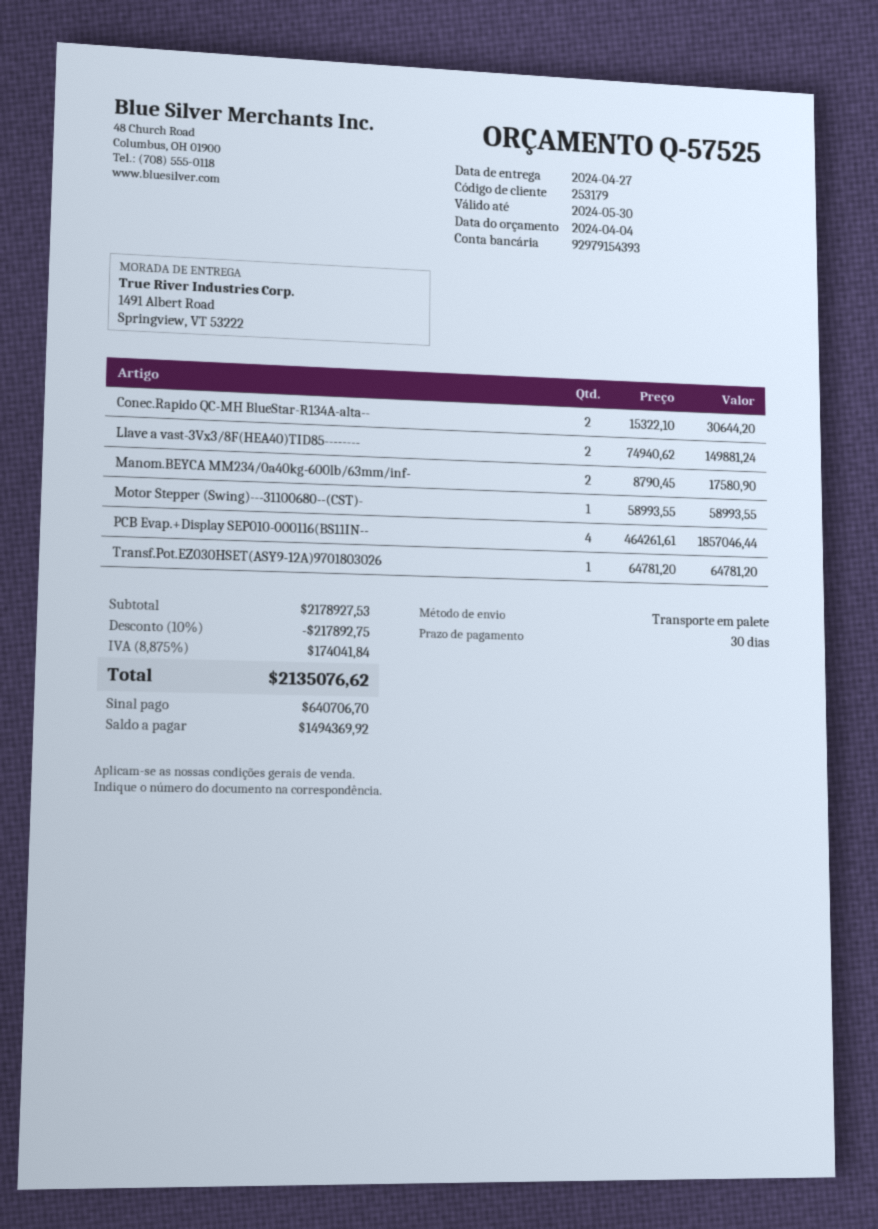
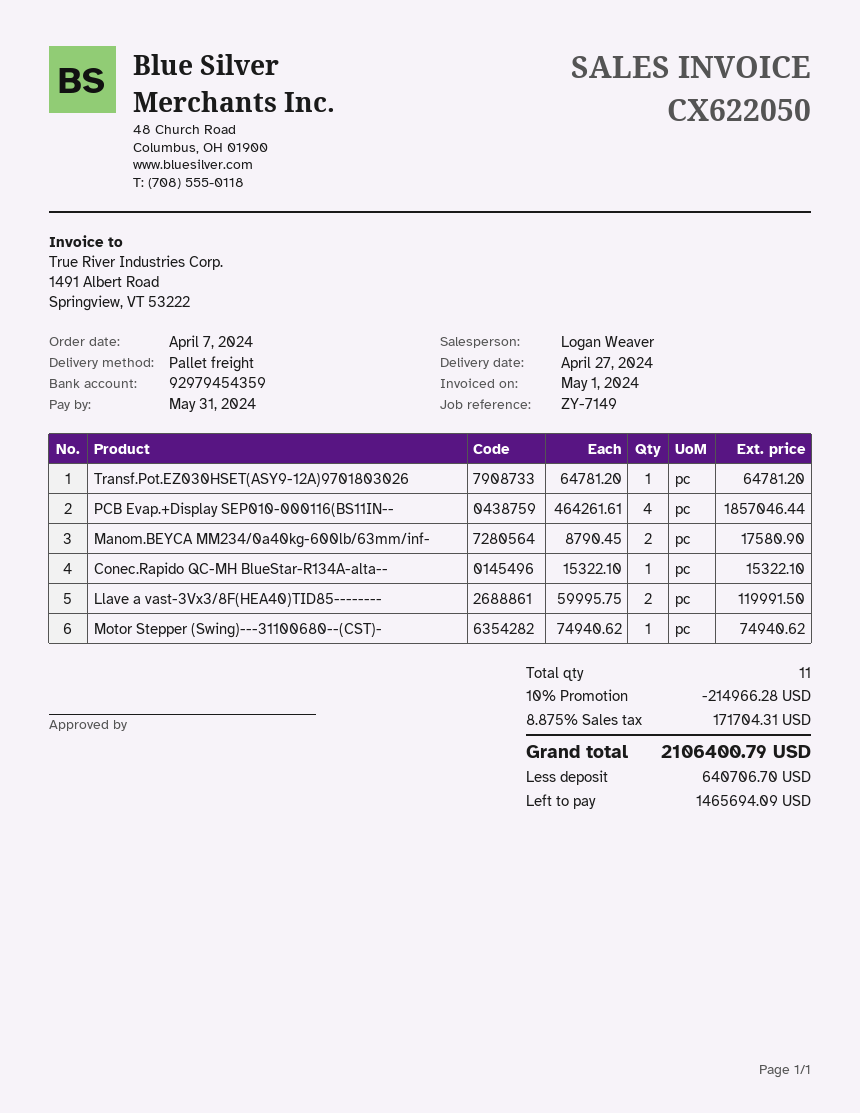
bank account: 92979154393 -> 92979454359
Conec.Rapido QC-MH BlueStar-R134A-alta--: 2 x 15322.10 = 30644.20 -> 1 x 15322.10 = 15322.10
Llave a vast-3Vx3/8F(HEA40)TID85--------: 2 x 74940.62 = 149881.24 -> 2 x 59995.75 = 119991.50
Motor Stepper (Swing)---31100680--(CST)-: 1 x 58993.55 = 58993.55 -> 1 x 74940.62 = 74940.62
discount: 10% = 217892.75 -> 10% = 214966.28
tax: 8.875% = 174041.84 -> 8.875% = 171704.31
total: 2135076.62 -> 2106400.79
balance: 1494369.92 -> 1465694.09

